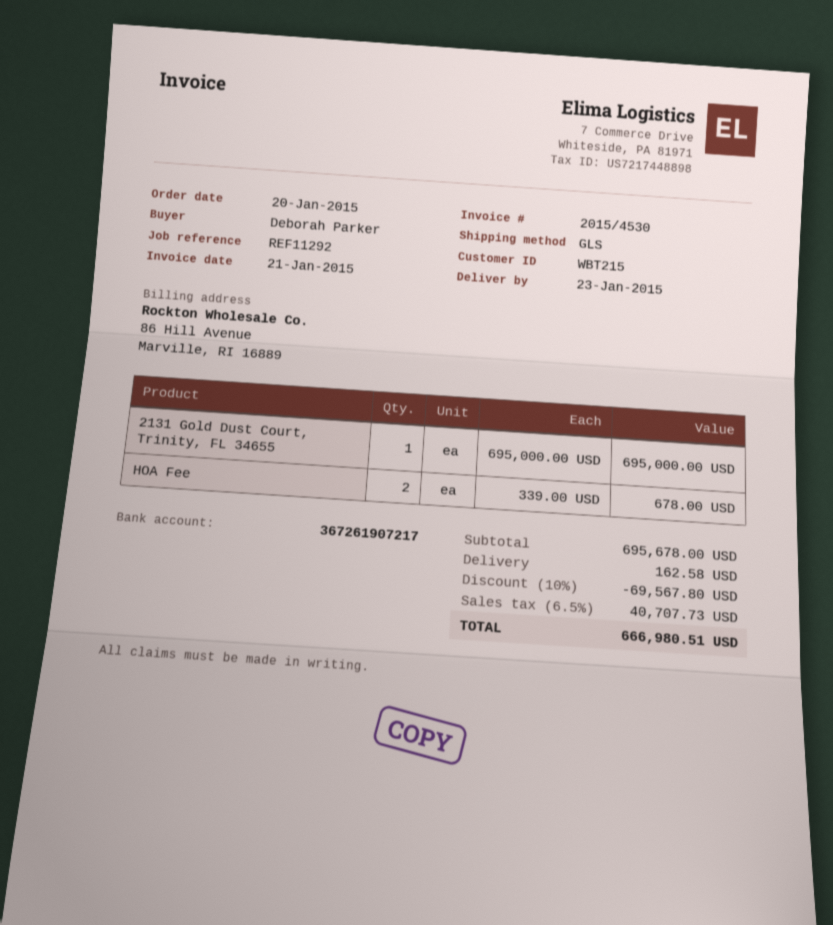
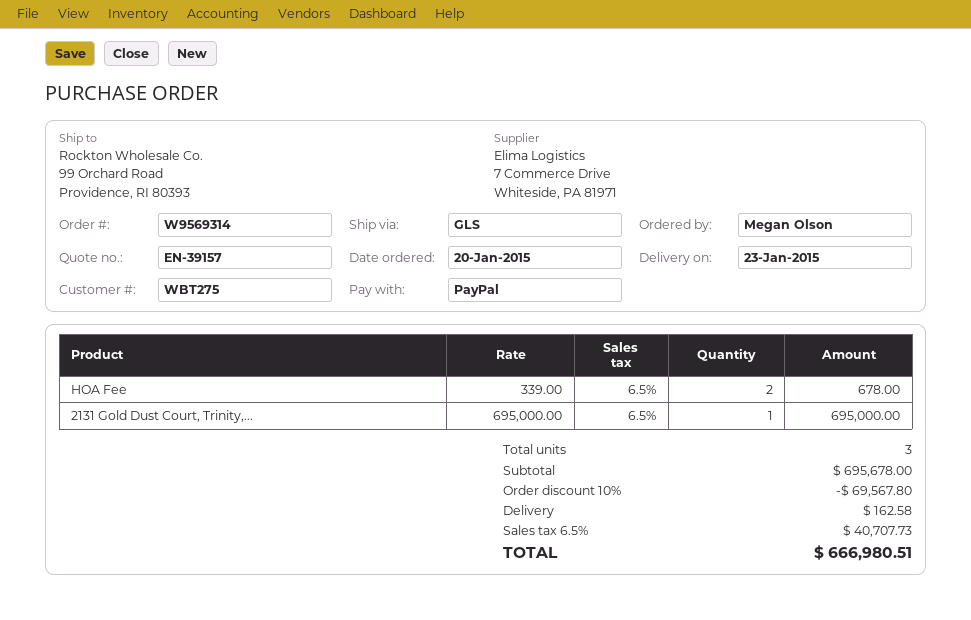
customer number: WBT215 -> WBT275
ordered by: Deborah Parker -> Megan Olson

